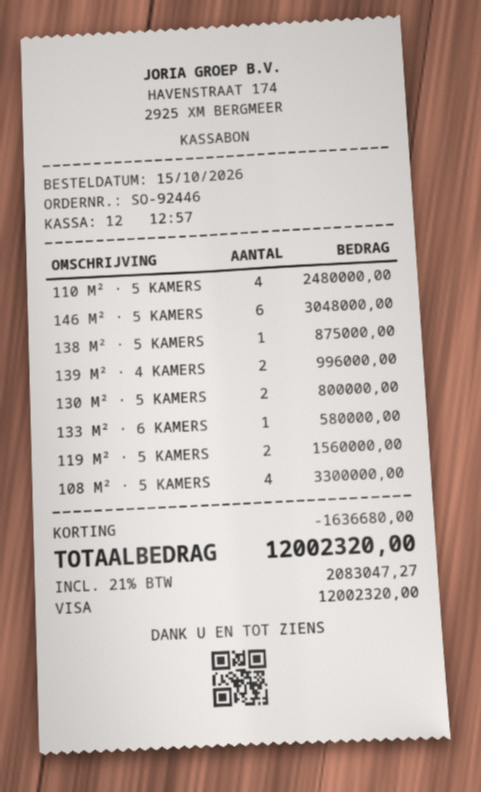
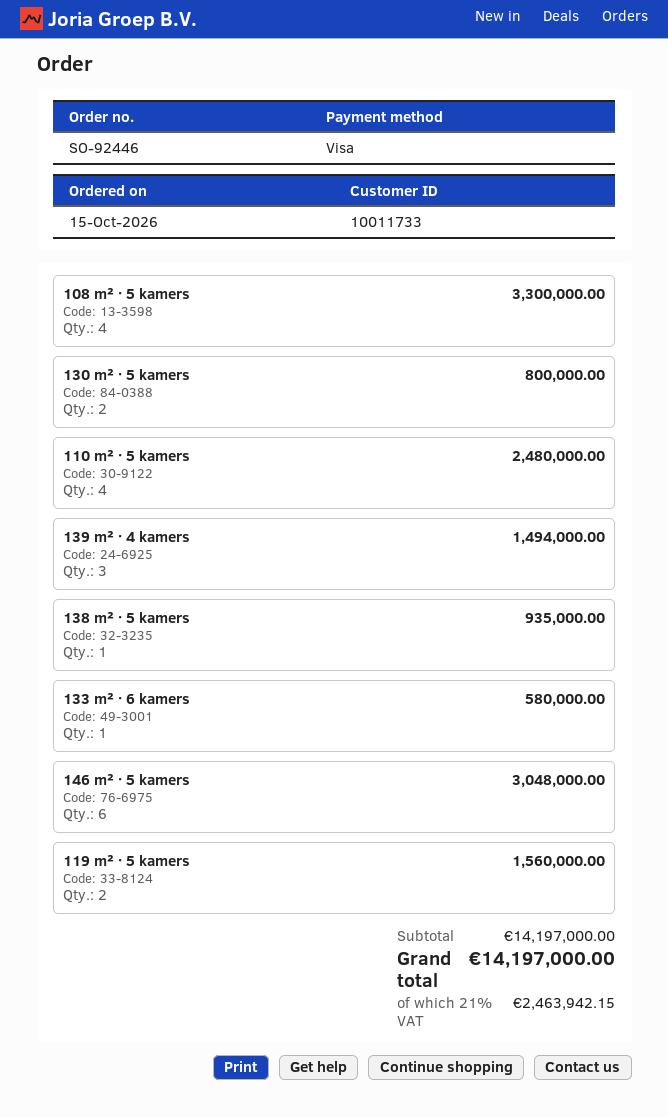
138 M² · 5 KAMERS: 1 for 875000.00 -> 1 for 935000.00
139 M² · 4 KAMERS: 2 for 996000.00 -> 3 for 1494000.00
discount: 1636680.00 -> none
tax: 21% = 2083047.27 -> 21% = 2463942.15
total: 12002320.00 -> 14197000.00

